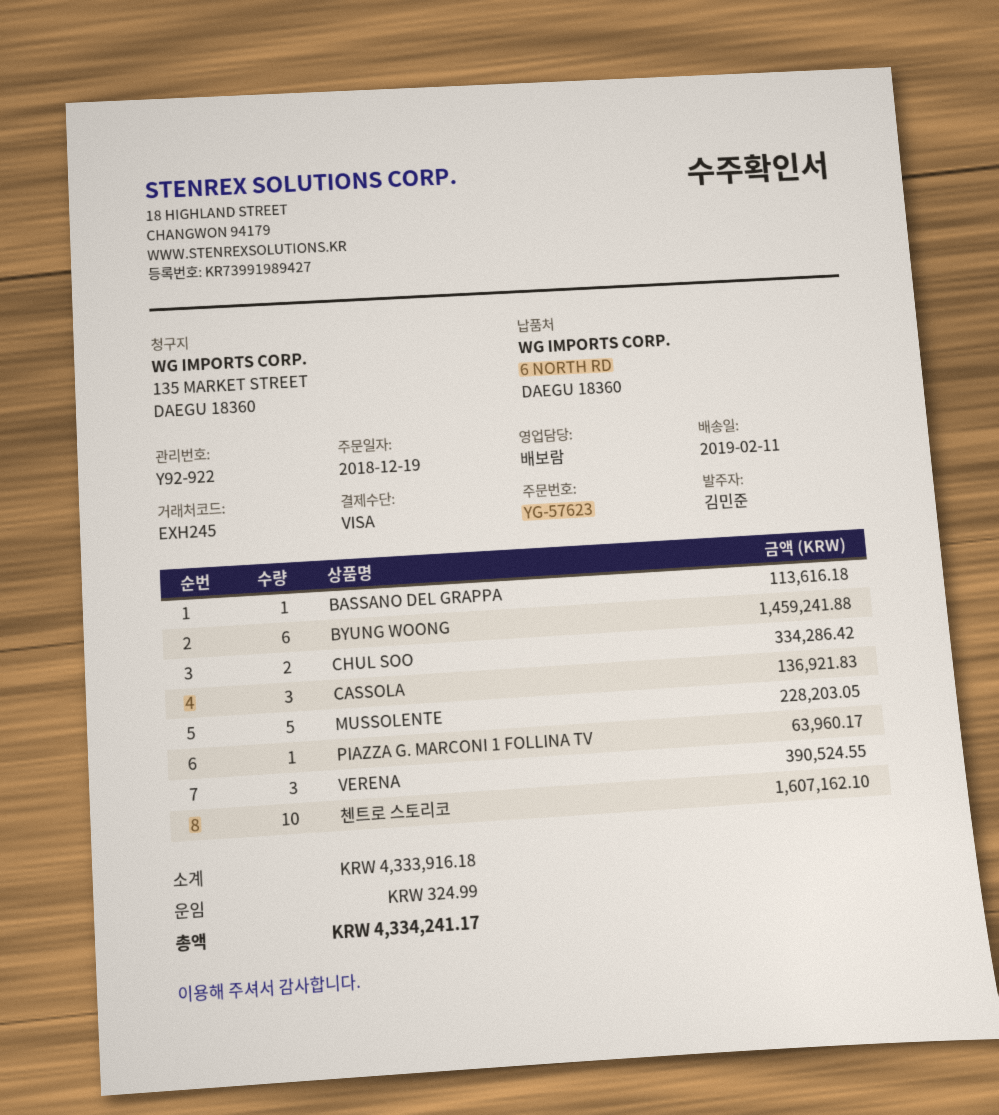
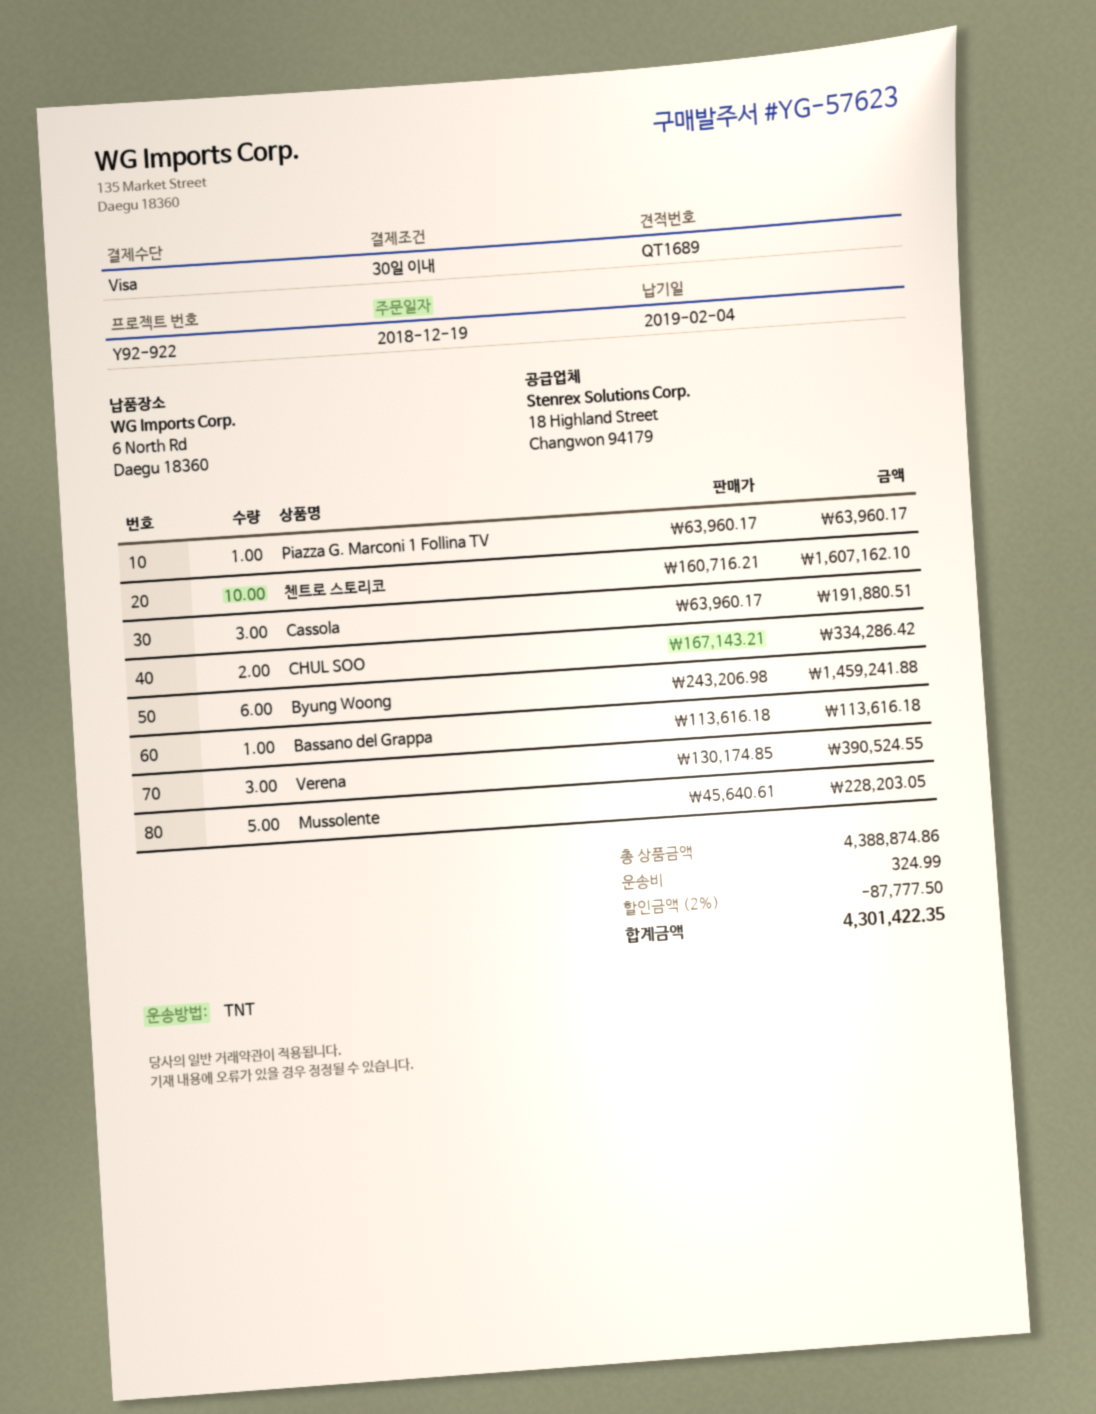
delivery date: 2019-02-11 -> 2019-02-04
CASSOLA: 3 for 136921.83 -> 3 for 191880.51
subtotal: 4333916.18 -> 4388874.86
discount: none -> 2% = 87777.50
total: 4334241.17 -> 4301422.35

